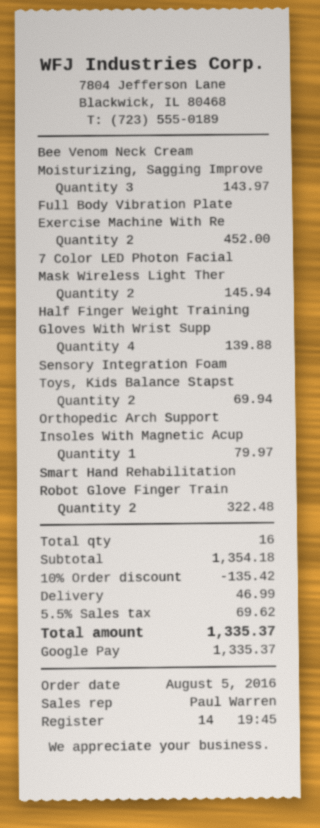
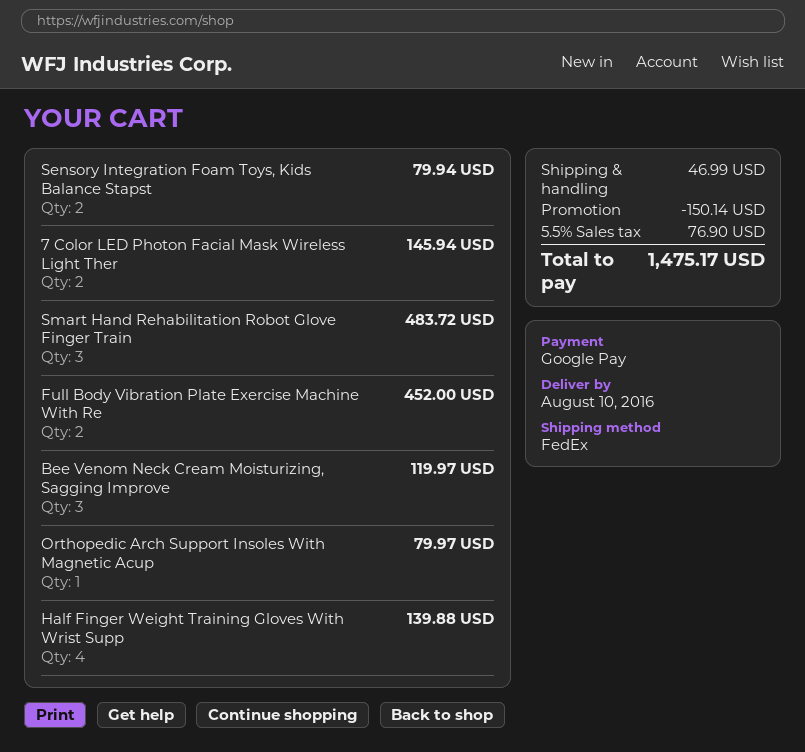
Bee Venom Neck Cream Moisturizing, Sagging Improve: 3 for 143.97 -> 3 for 119.97
Sensory Integration Foam Toys, Kids Balance Stapst: 2 for 69.94 -> 2 for 79.94
Smart Hand Rehabilitation Robot Glove Finger Train: 2 for 322.48 -> 3 for 483.72
discount: 135.42 -> 150.14
tax: 5.5% = 69.62 -> 5.5% = 76.90
total: 1335.37 -> 1475.17

